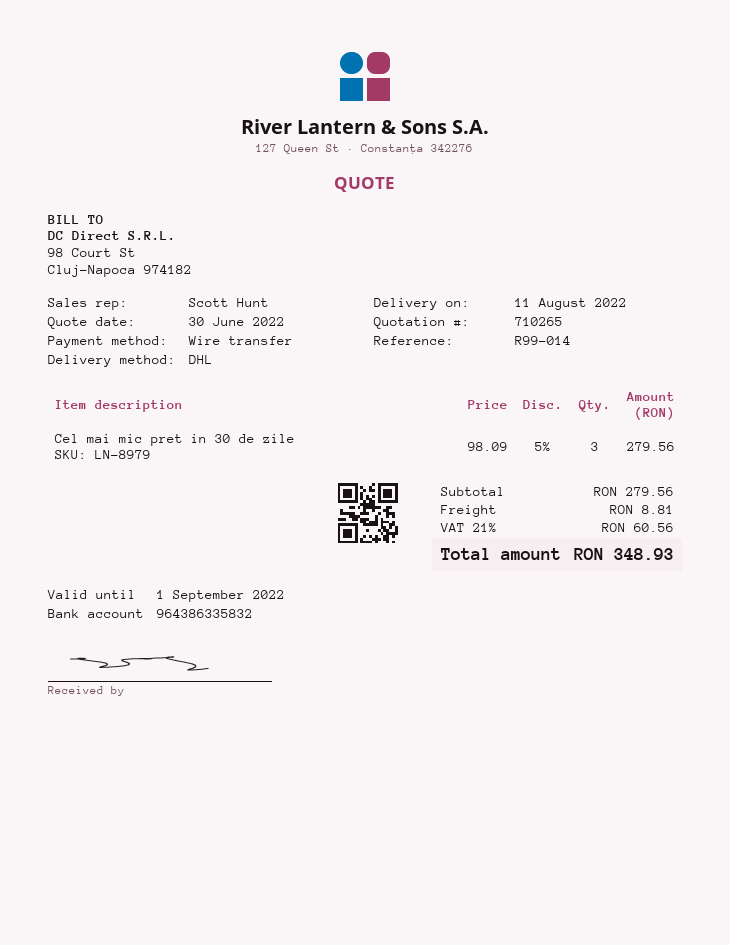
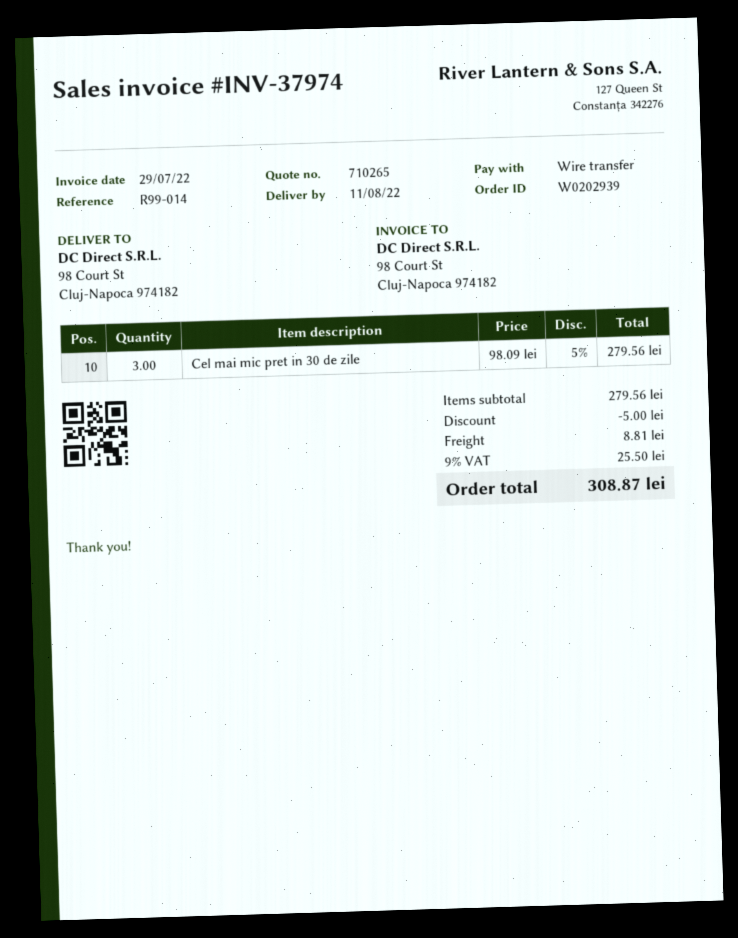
discount: none -> 5.00
tax: 21% = 60.56 -> 9% = 25.50
total: 348.93 -> 308.87

